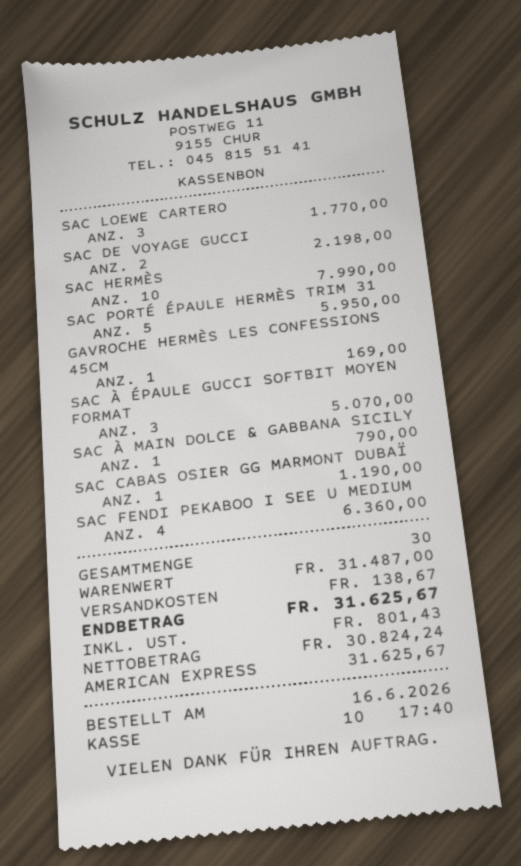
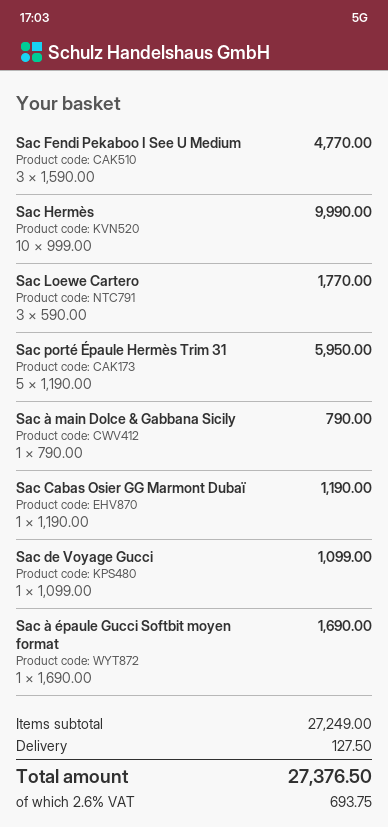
SAC DE VOYAGE GUCCI: 2 for 2198.00 -> 1 for 1099.00
SAC HERMÈS: 10 for 7990.00 -> 10 for 9990.00
GAVROCHE HERMÈS LES CONFESSIONS 45CM: 1 for 169.00 -> none
SAC À ÉPAULE GUCCI SOFTBIT MOYEN FORMAT: 3 for 5070.00 -> 1 for 1690.00
SAC FENDI PEKABOO I SEE U MEDIUM: 4 for 6360.00 -> 3 for 4770.00
subtotal: 31487.00 -> 27249.00
shipping: 138.67 -> 127.50
tax: 801.43 -> 693.75
total: 31625.67 -> 27376.50

